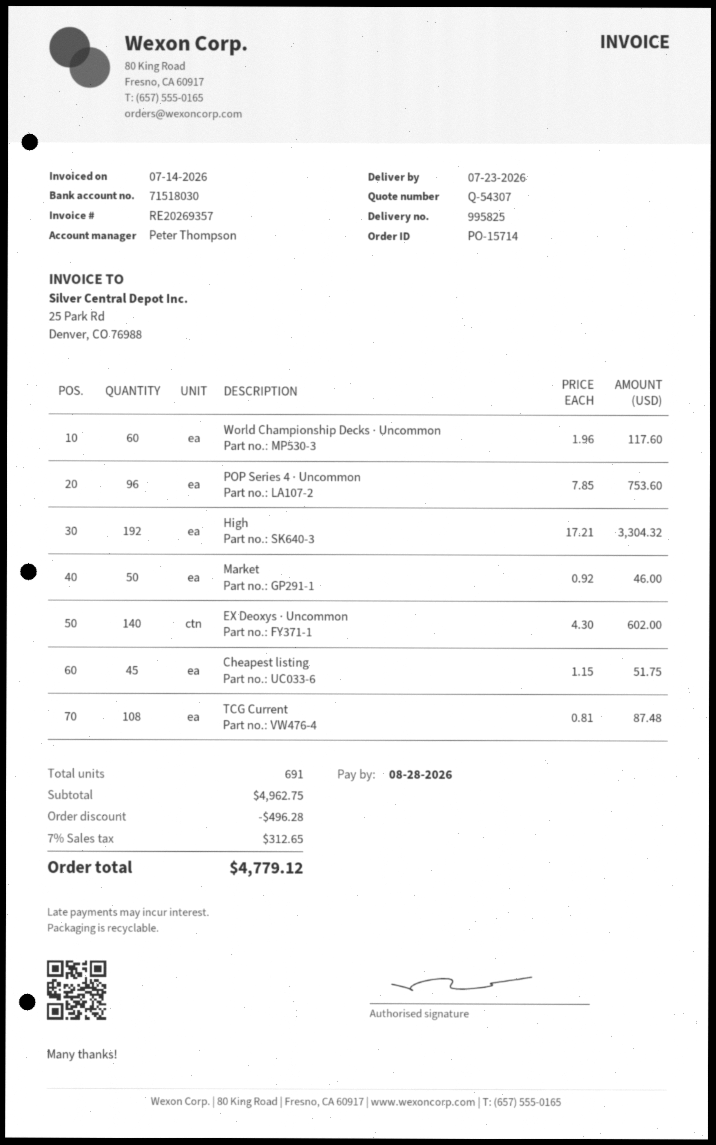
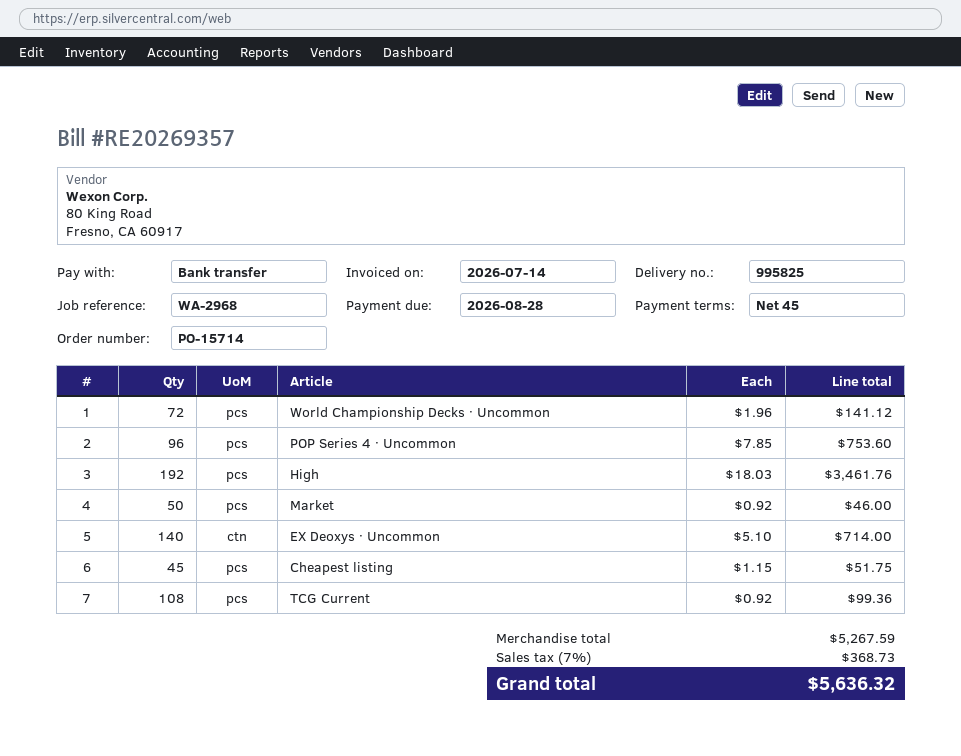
World Championship Decks · Uncommon: 60 x 1.96 = 117.60 -> 72 x 1.96 = 141.12
High: 192 x 17.21 = 3304.32 -> 192 x 18.03 = 3461.76
EX Deoxys · Uncommon: 140 x 4.30 = 602.00 -> 140 x 5.10 = 714.00
TCG Current: 108 x 0.81 = 87.48 -> 108 x 0.92 = 99.36
subtotal: 4962.75 -> 5267.59
discount: 496.28 -> none
tax: 7% = 312.65 -> 7% = 368.73
total: 4779.12 -> 5636.32

